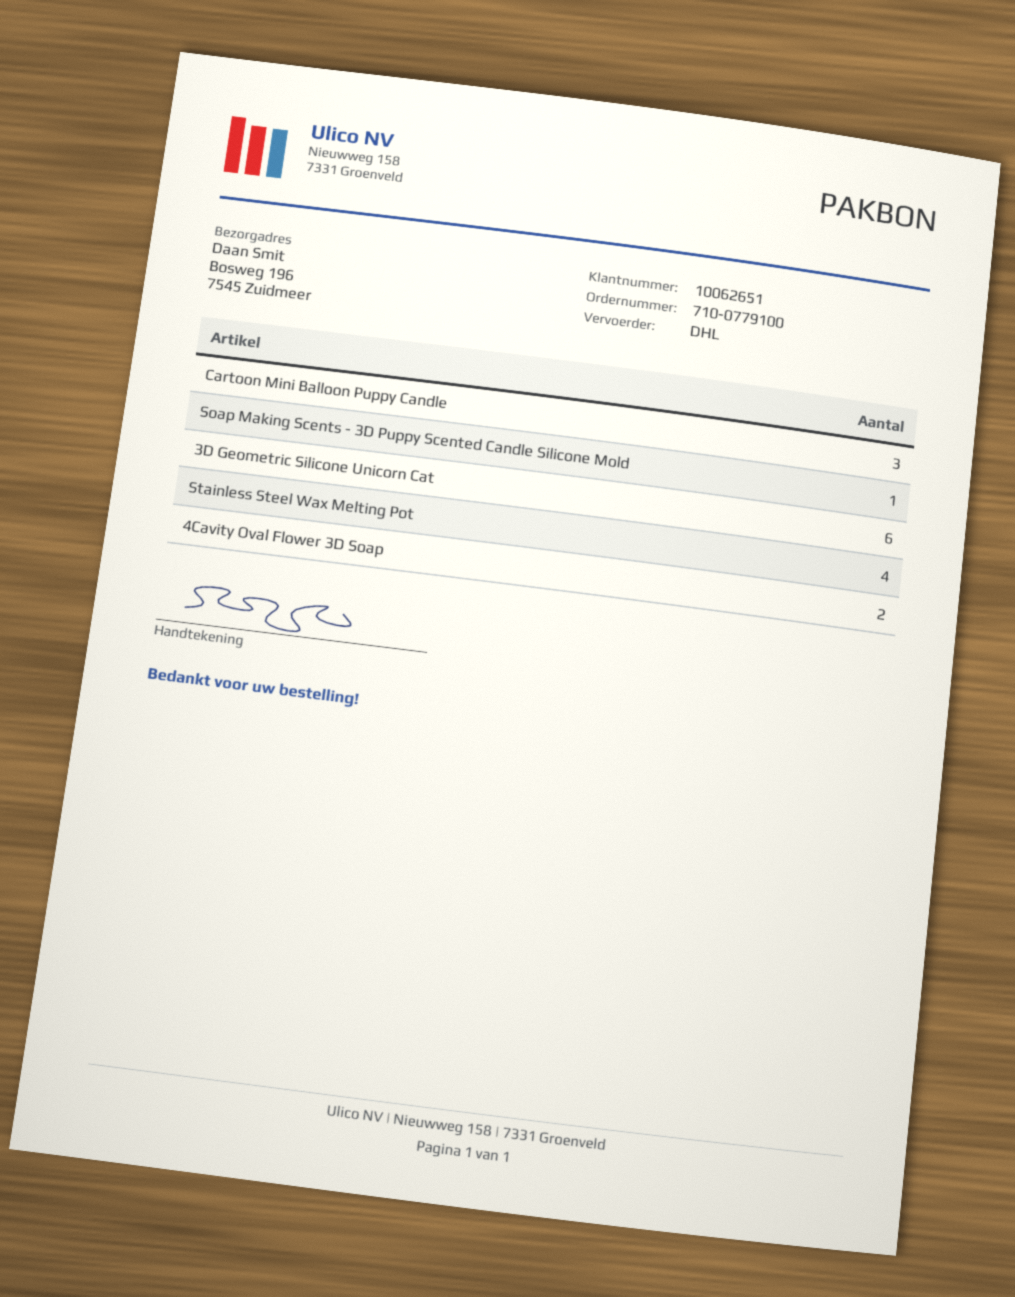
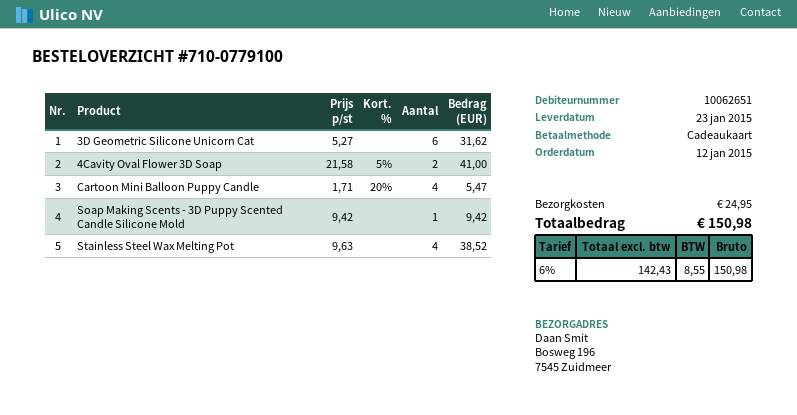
Cartoon Mini Balloon Puppy Candle: 3 -> 4

